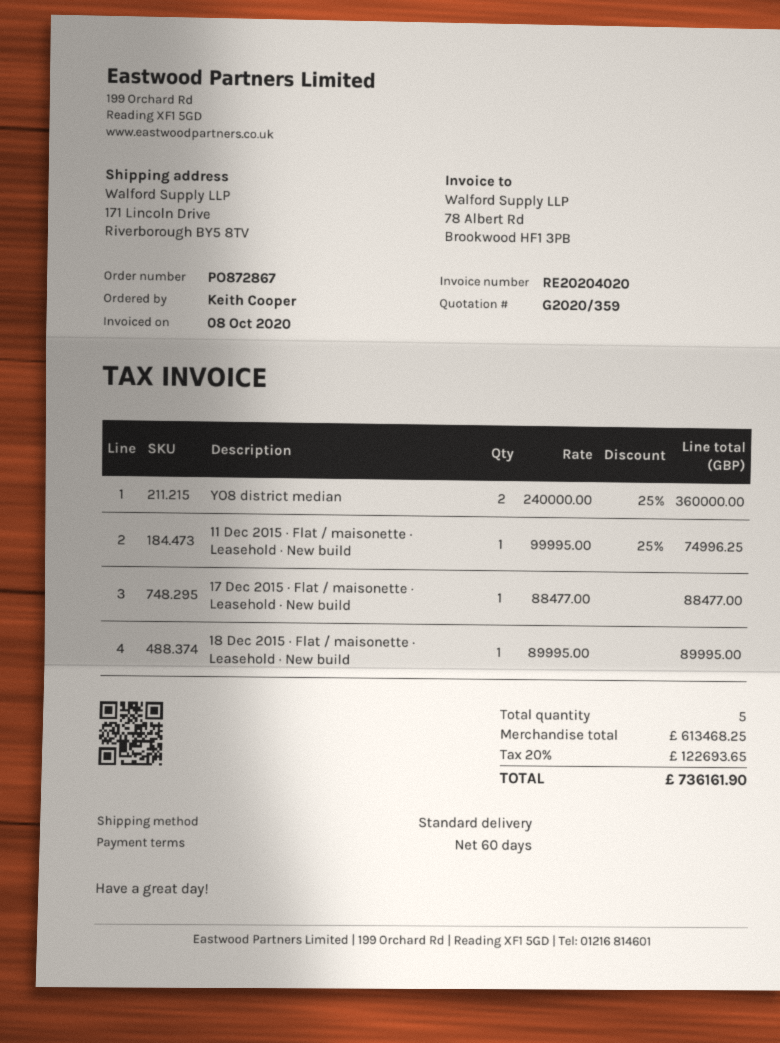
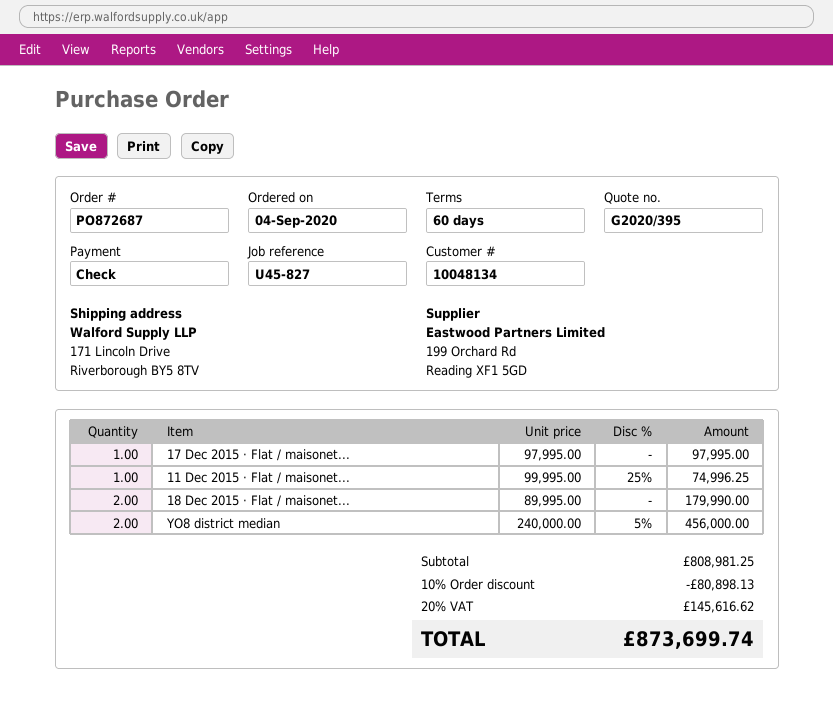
quote number: G2020/359 -> G2020/395
order number: PO872867 -> PO872687
YO8 district median: 2 x 240000.00 - 25% = 360000.00 -> 2 x 240000.00 - 5% = 456000.00
17 Dec 2015 · Flat / maisonette · Leasehold · New build: 1 x 88477.00 = 88477.00 -> 1 x 97995.00 = 97995.00
18 Dec 2015 · Flat / maisonette · Leasehold · New build: 1 x 89995.00 = 89995.00 -> 2 x 89995.00 = 179990.00
subtotal: 613468.25 -> 808981.25
discount: none -> 10% = 80898.13
tax: 20% = 122693.65 -> 20% = 145616.62
total: 736161.90 -> 873699.74

